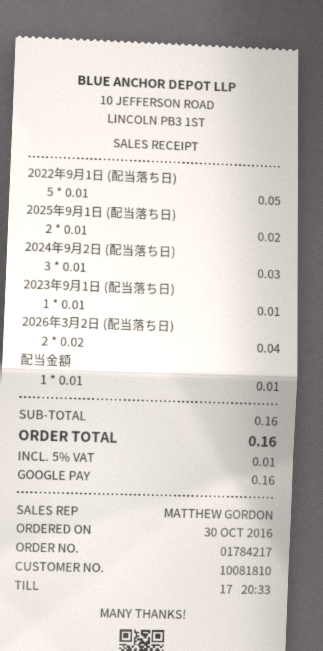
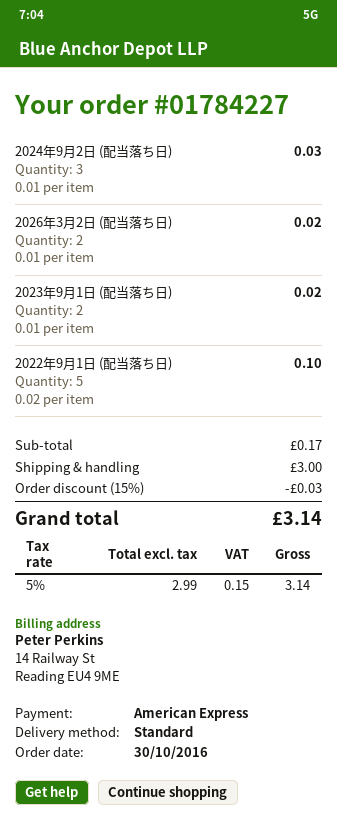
order number: 01784217 -> 01784227
payment method: Google Pay -> American Express
2022年9月1日 (配当落ち日): 5 x 0.01 = 0.05 -> 5 x 0.02 = 0.10
2025年9月1日 (配当落ち日): 2 x 0.01 = 0.02 -> none
2023年9月1日 (配当落ち日): 1 x 0.01 = 0.01 -> 2 x 0.01 = 0.02
2026年3月2日 (配当落ち日): 2 x 0.02 = 0.04 -> 2 x 0.01 = 0.02
配当金額: 1 x 0.01 = 0.01 -> none
subtotal: 0.16 -> 0.17
discount: none -> 15% = 0.03
shipping: none -> 3.00
tax: 5% = 0.01 -> 5% = 0.15
total: 0.16 -> 3.14

